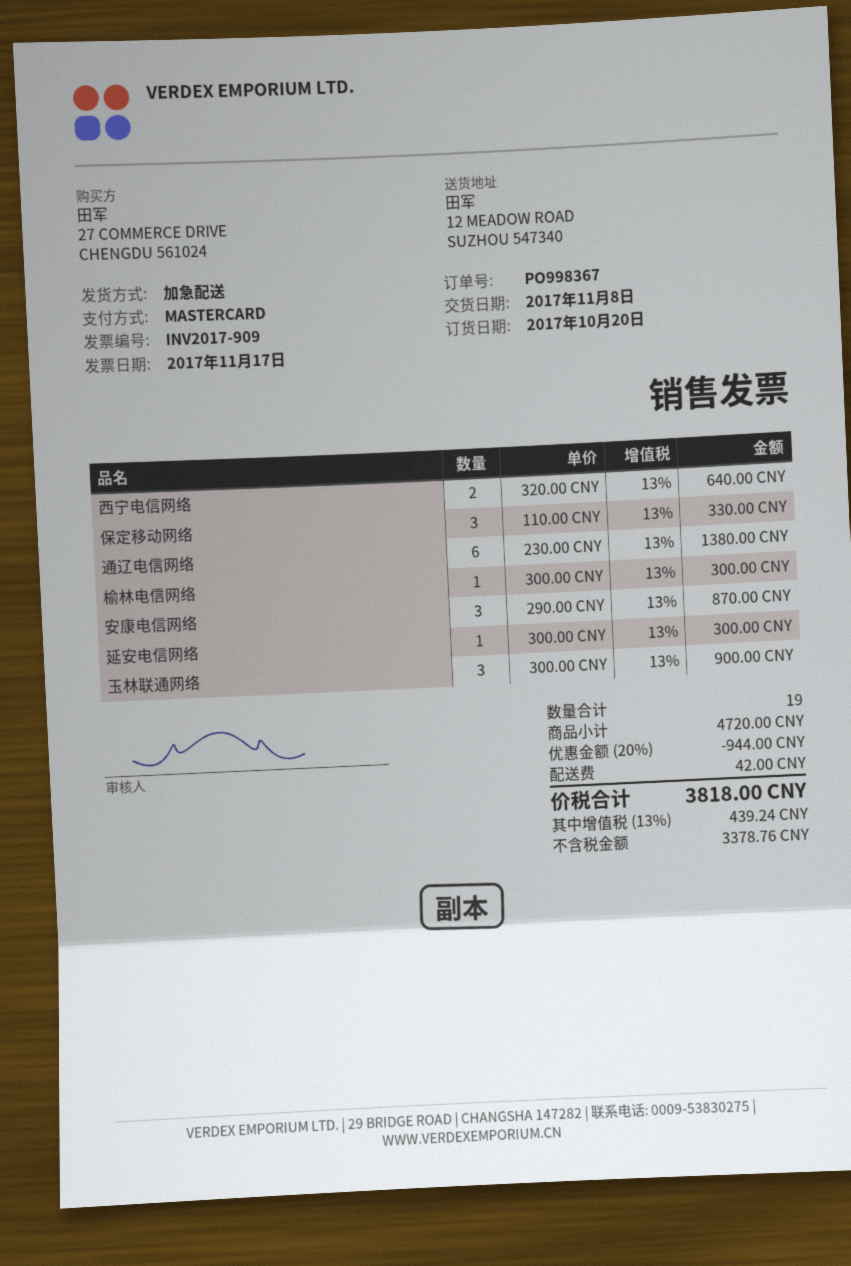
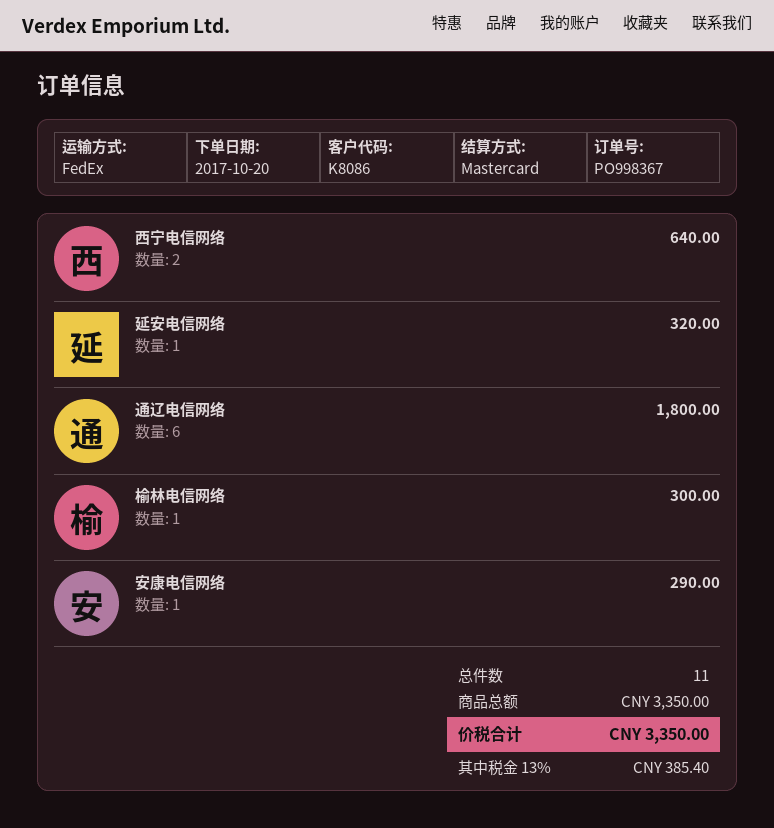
shipping method: express -> FedEx
保定移动网络: 3 for 330.00 -> none
通辽电信网络: 6 for 1380.00 -> 6 for 1800.00
安康电信网络: 3 for 870.00 -> 1 for 290.00
延安电信网络: 1 for 300.00 -> 1 for 320.00
玉林联通网络: 3 for 900.00 -> none
total quantity: 19 -> 11
subtotal: 4720.00 -> 3350.00
discount: 20% = 944.00 -> none
shipping: 42.00 -> none
tax: 13% = 439.24 -> 13% = 385.40
total: 3818.00 -> 3350.00

